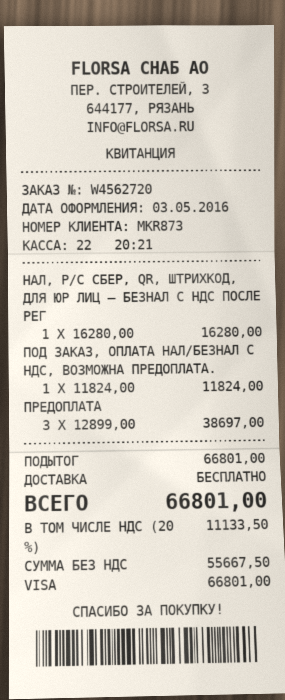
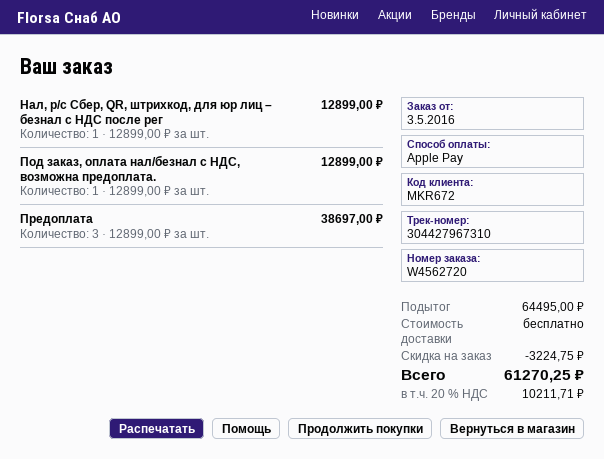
customer number: MKR873 -> MKR672
payment method: Visa -> Apple Pay
НАЛ, Р/С СБЕР, QR, ШТРИХКОД, ДЛЯ ЮР ЛИЦ – БЕЗНАЛ С НДС ПОСЛЕ РЕГ: 1 x 16280.00 = 16280.00 -> 1 x 12899.00 = 12899.00
ПОД ЗАКАЗ, ОПЛАТА НАЛ/БЕЗНАЛ С НДС, ВОЗМОЖНА ПРЕДОПЛАТА.: 1 x 11824.00 = 11824.00 -> 1 x 12899.00 = 12899.00
subtotal: 66801.00 -> 64495.00
discount: none -> 3224.75
tax: 20% = 11133.50 -> 20% = 10211.71
total: 66801.00 -> 61270.25

